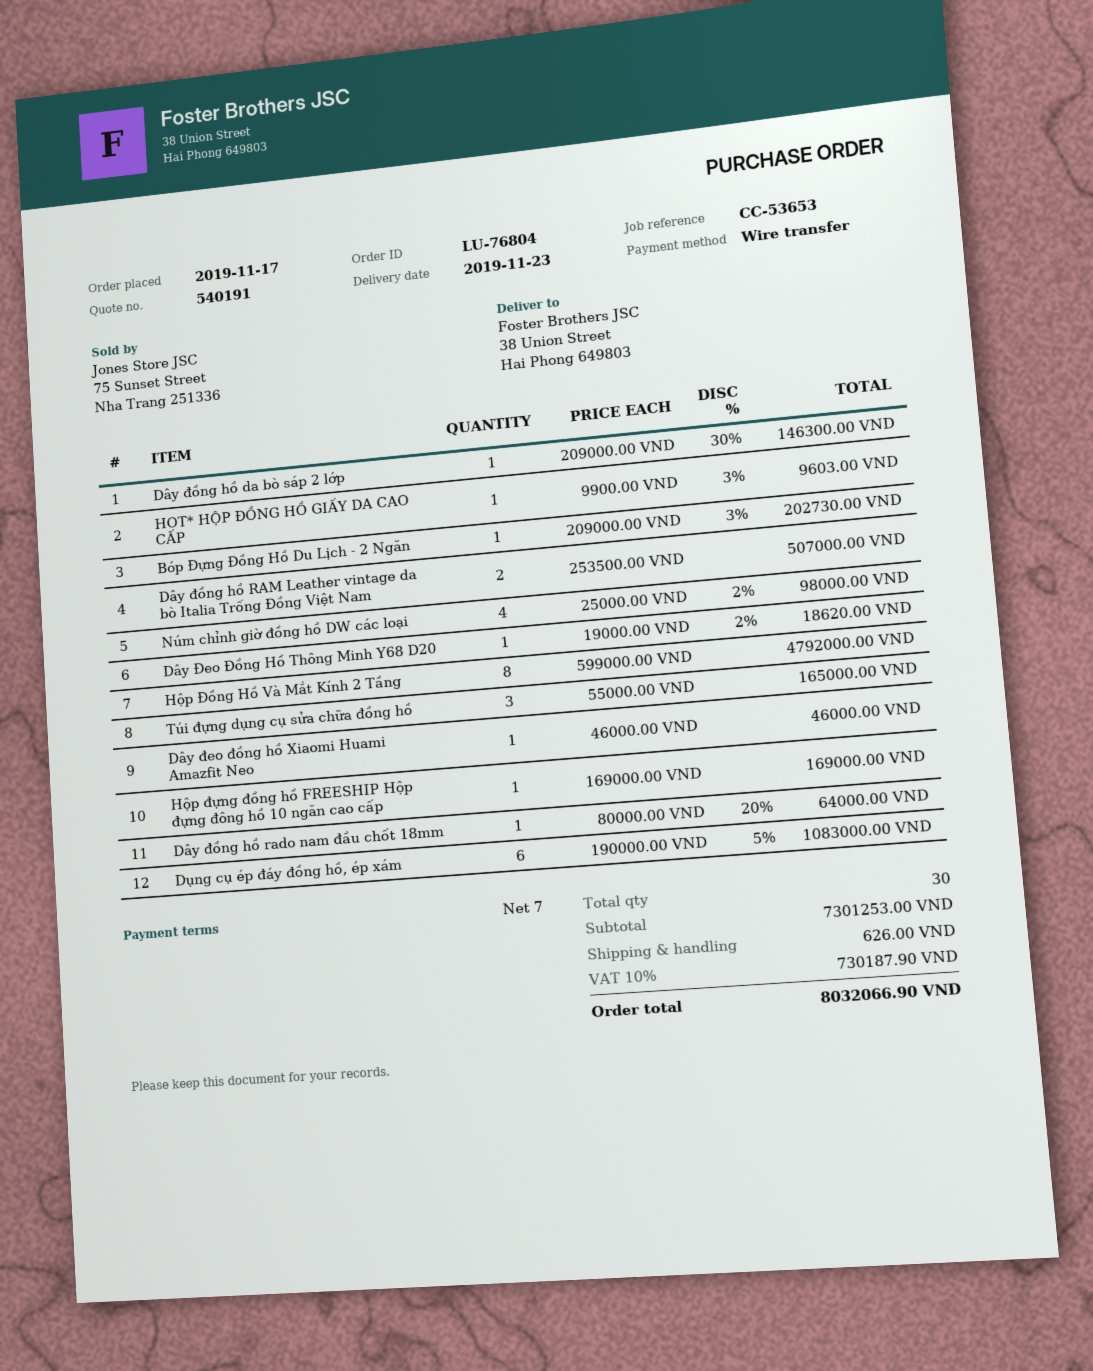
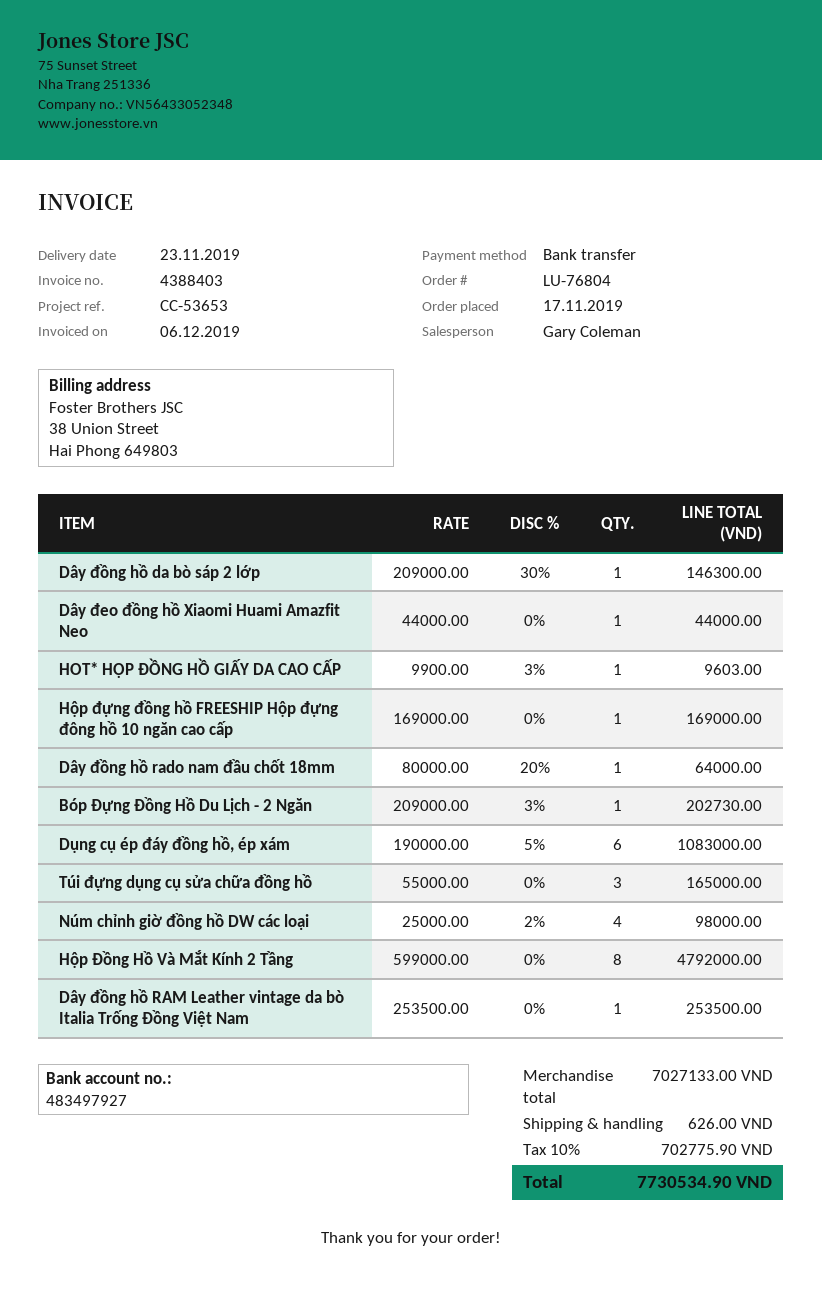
Dây đồng hồ RAM Leather vintage da bò Italia Trống Đồng Việt Nam: 2 x 253500.00 = 507000.00 -> 1 x 253500.00 = 253500.00
Dây Đeo Đồng Hồ Thông Minh Y68 D20: 1 x 19000.00 - 2% = 18620.00 -> none
Dây đeo đồng hồ Xiaomi Huami Amazfit Neo: 1 x 46000.00 = 46000.00 -> 1 x 44000.00 = 44000.00
subtotal: 7301253.00 -> 7027133.00
tax: 10% = 730187.90 -> 10% = 702775.90
total: 8032066.90 -> 7730534.90

